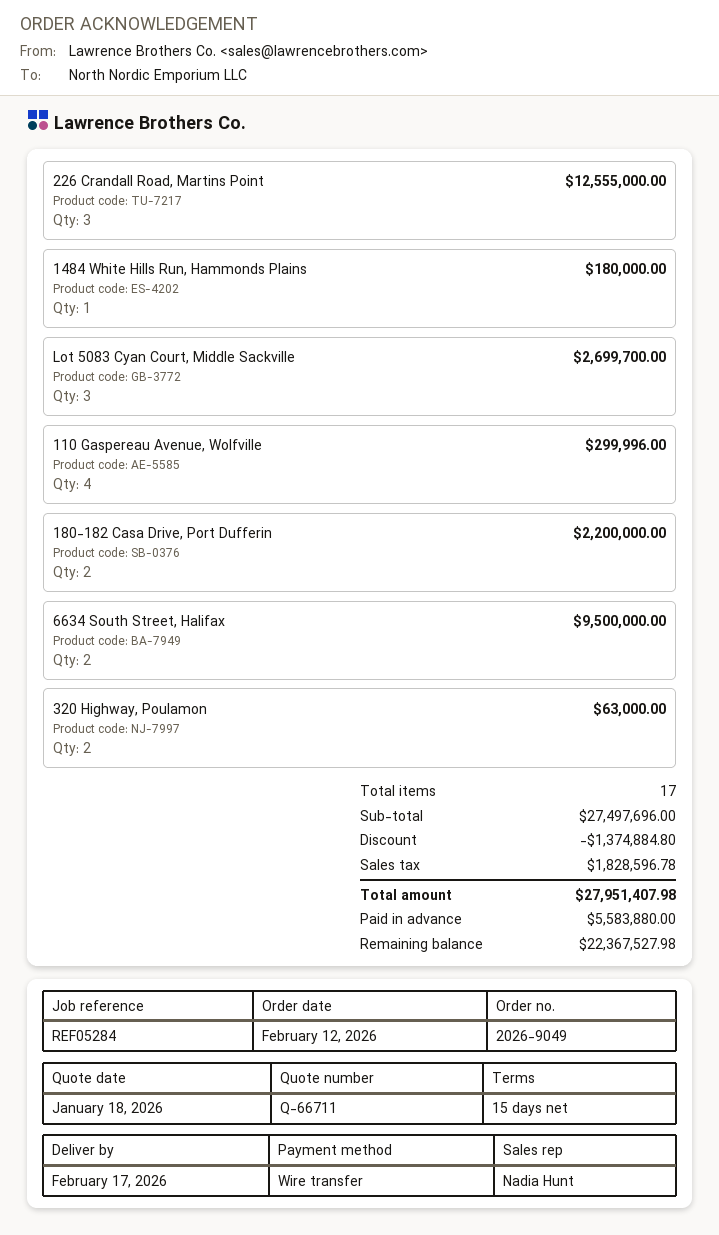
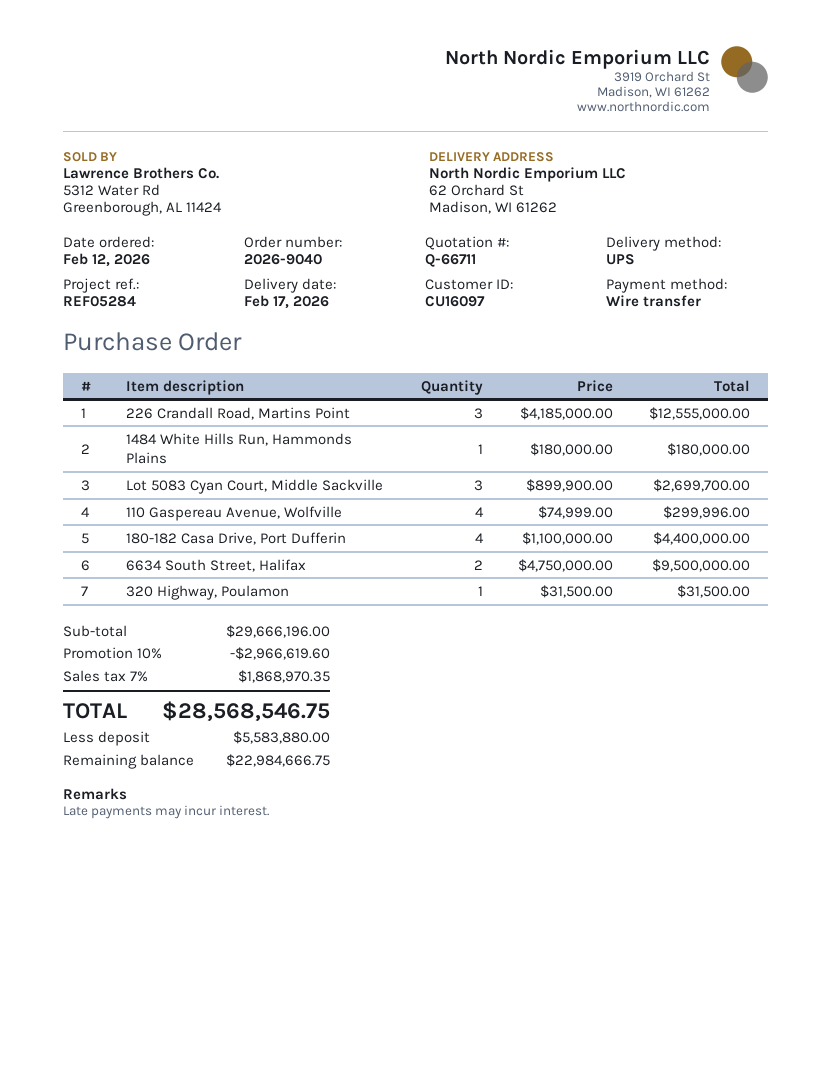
order number: 2026-9049 -> 2026-9040
180-182 Casa Drive, Port Dufferin: 2 for 2200000.00 -> 4 for 4400000.00
320 Highway, Poulamon: 2 for 63000.00 -> 1 for 31500.00
subtotal: 27497696.00 -> 29666196.00
discount: 1374884.80 -> 2966619.60
tax: 1828596.78 -> 1868970.35
total: 27951407.98 -> 28568546.75
balance: 22367527.98 -> 22984666.75

